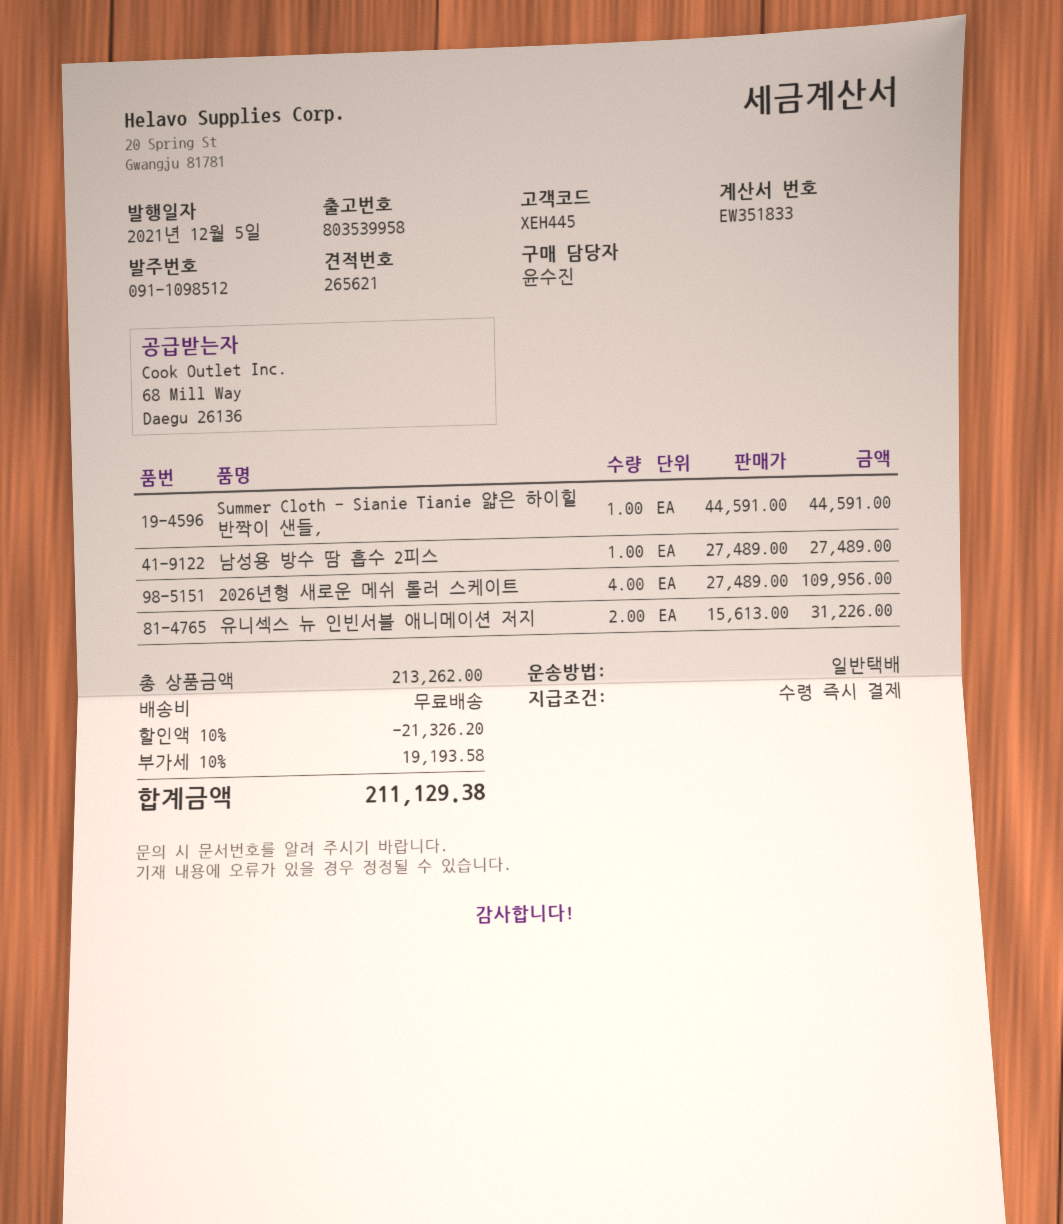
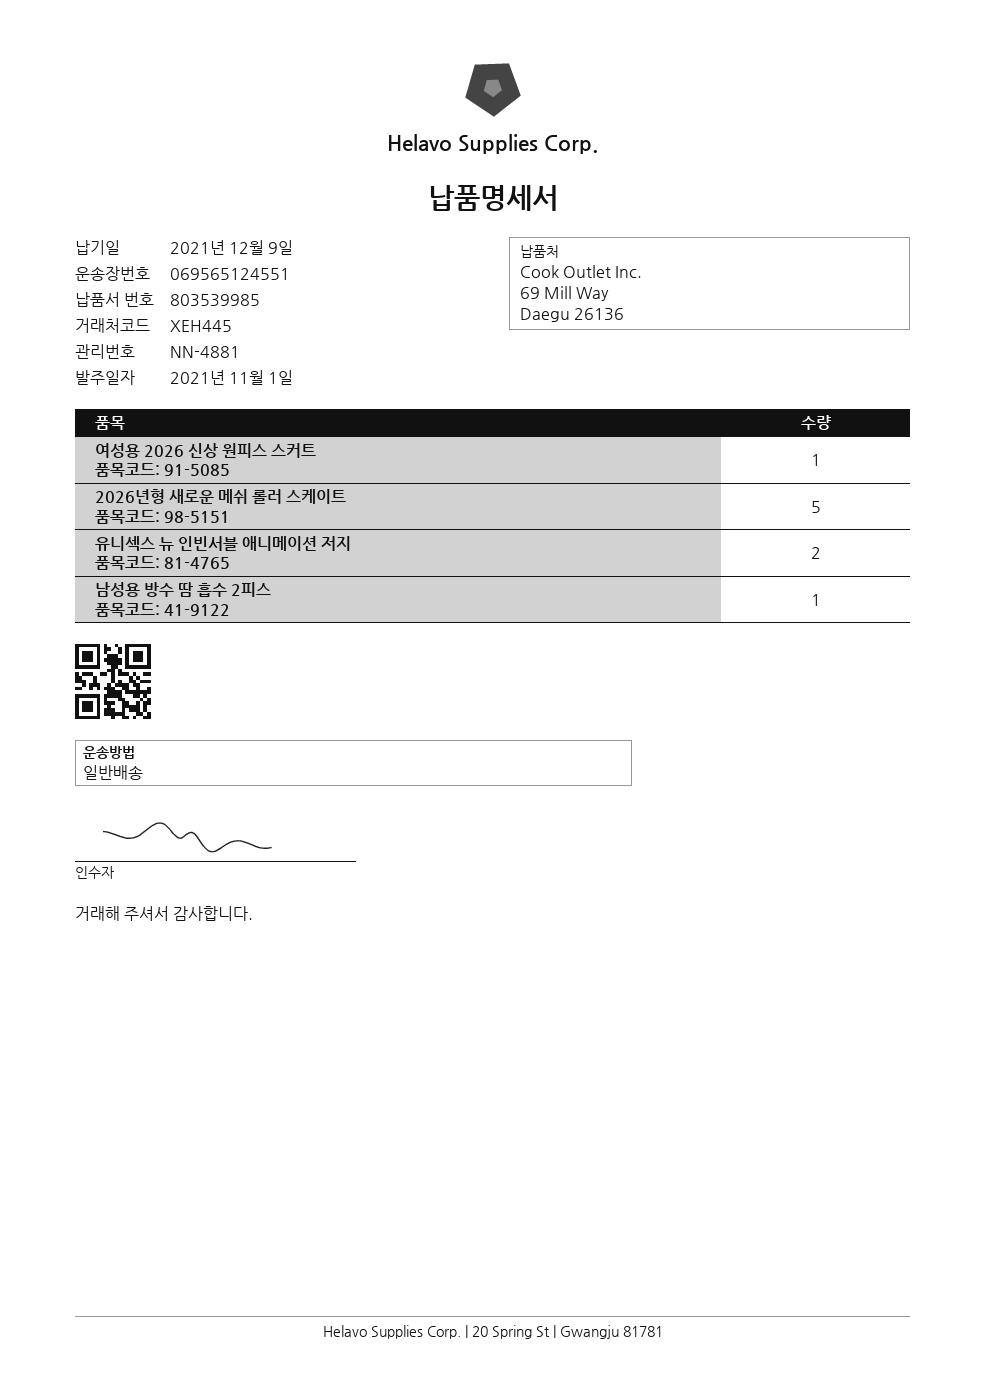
delivery note number: 803539958 -> 803539985
Summer Cloth - Sianie Tianie 얇은 하이힐 반짝이 샌들,: 1 -> none
2026년형 새로운 메쉬 롤러 스케이트: 4 -> 5
여성용 2026 신상 원피스 스커트: none -> 1

